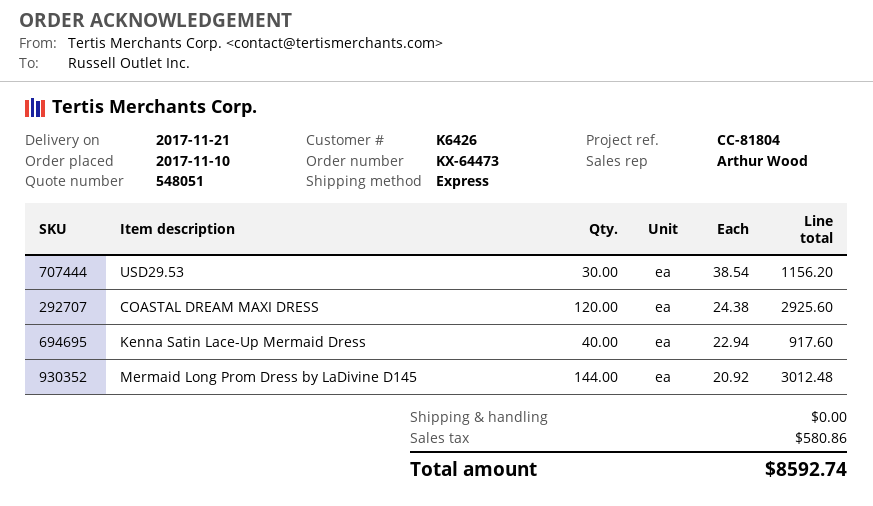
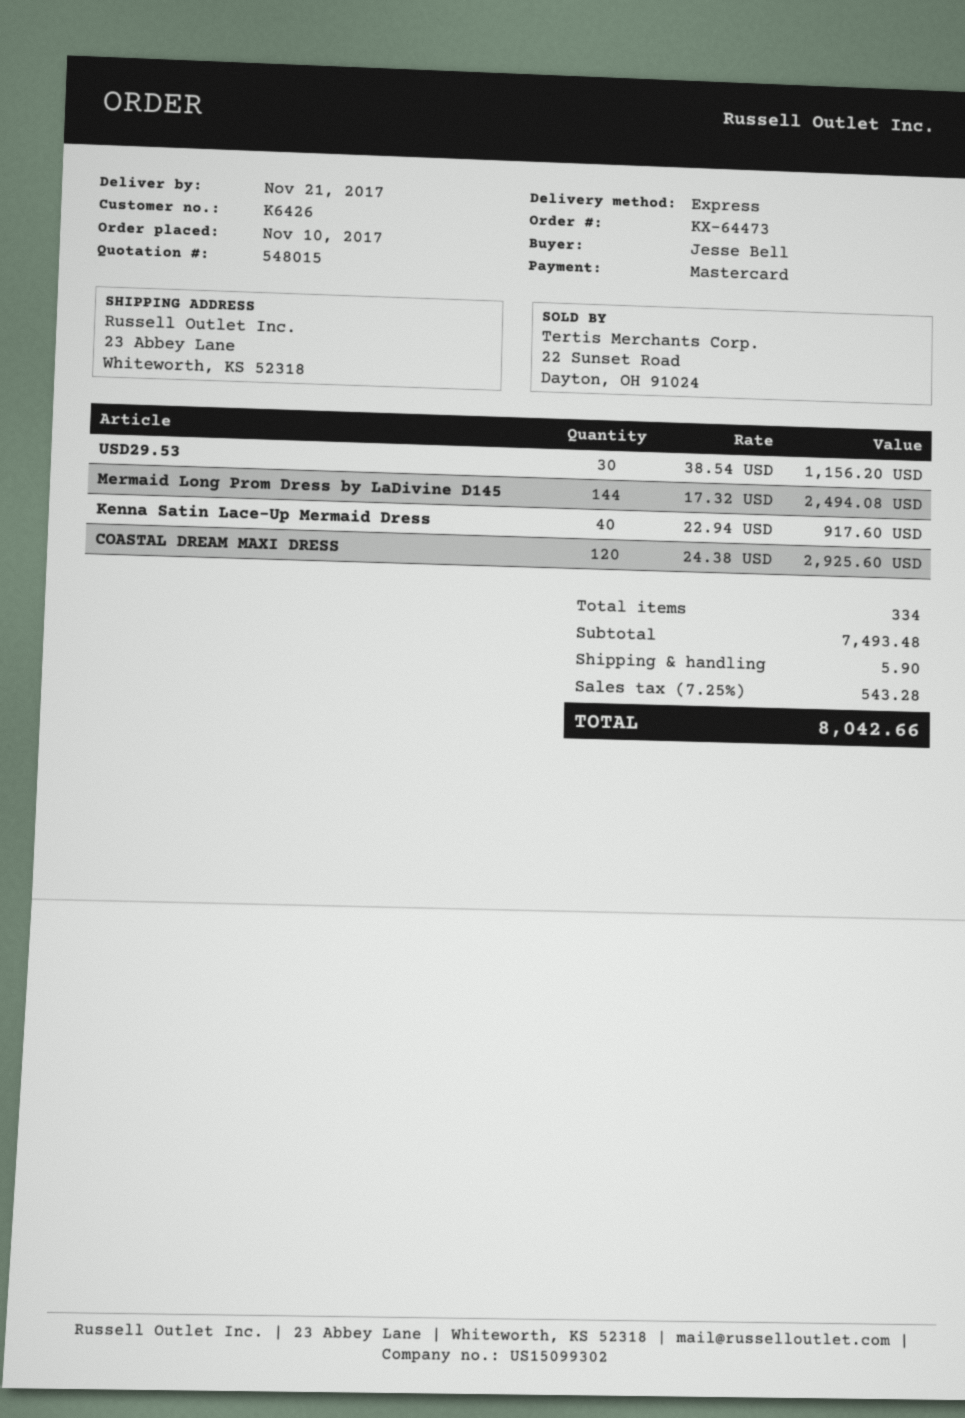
quote number: 548051 -> 548015
Mermaid Long Prom Dress by LaDivine D145: 144 x 20.92 = 3012.48 -> 144 x 17.32 = 2494.08
shipping: 0.00 -> 5.90
tax: 580.86 -> 543.28
total: 8592.74 -> 8042.66

